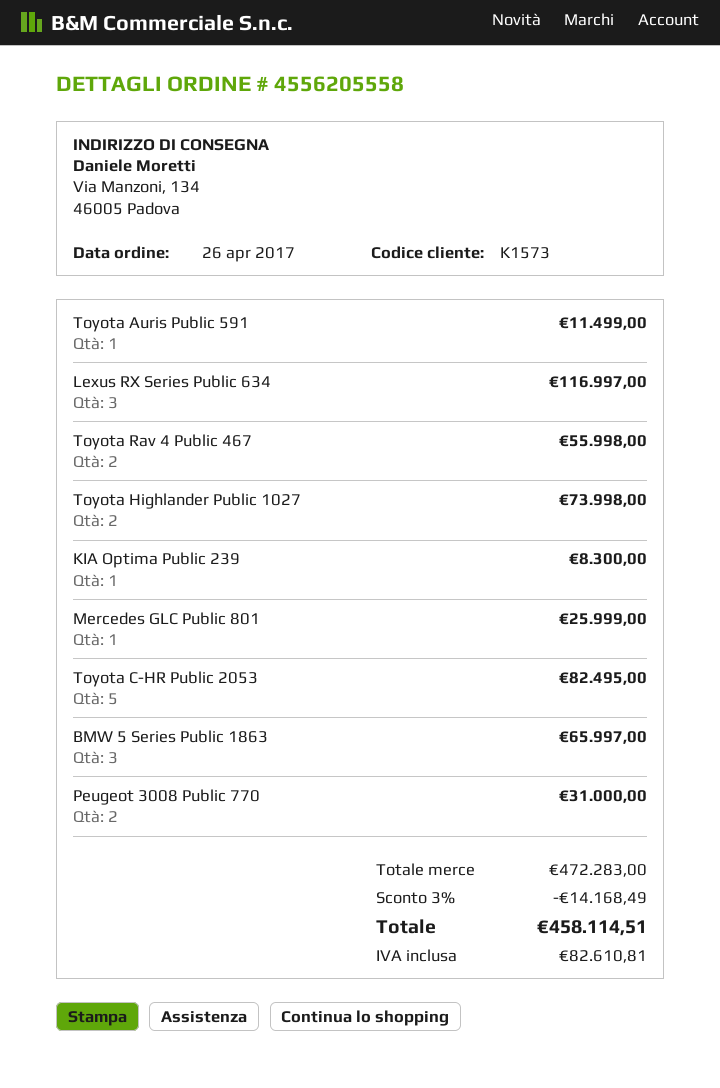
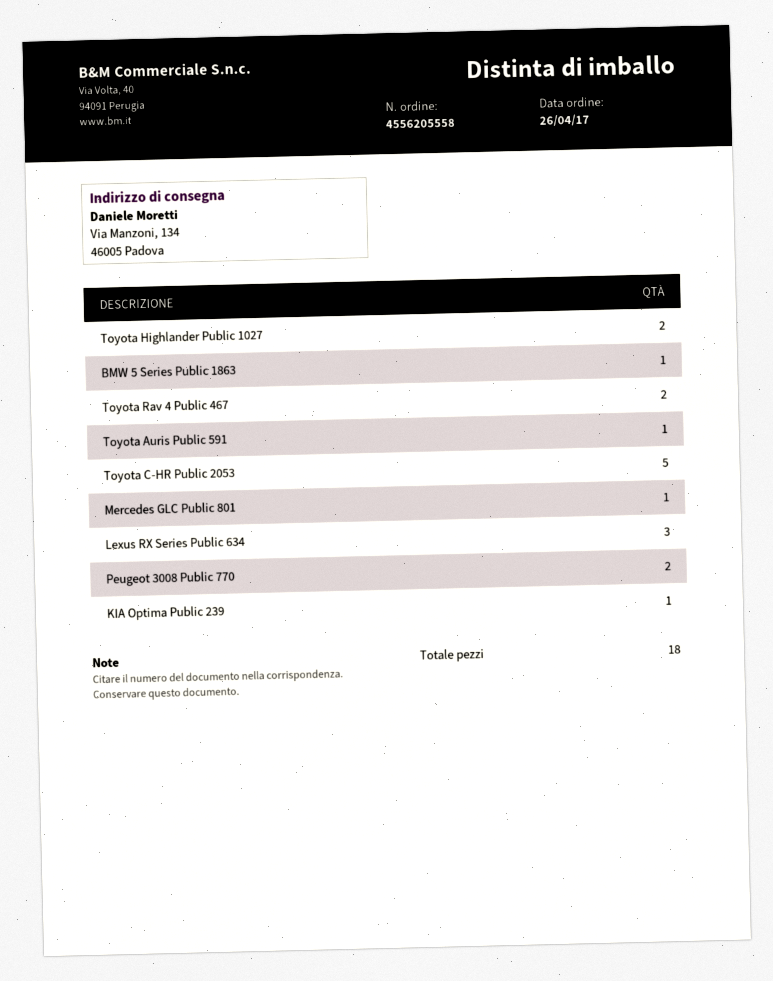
BMW 5 Series Public 1863: 3 -> 1

